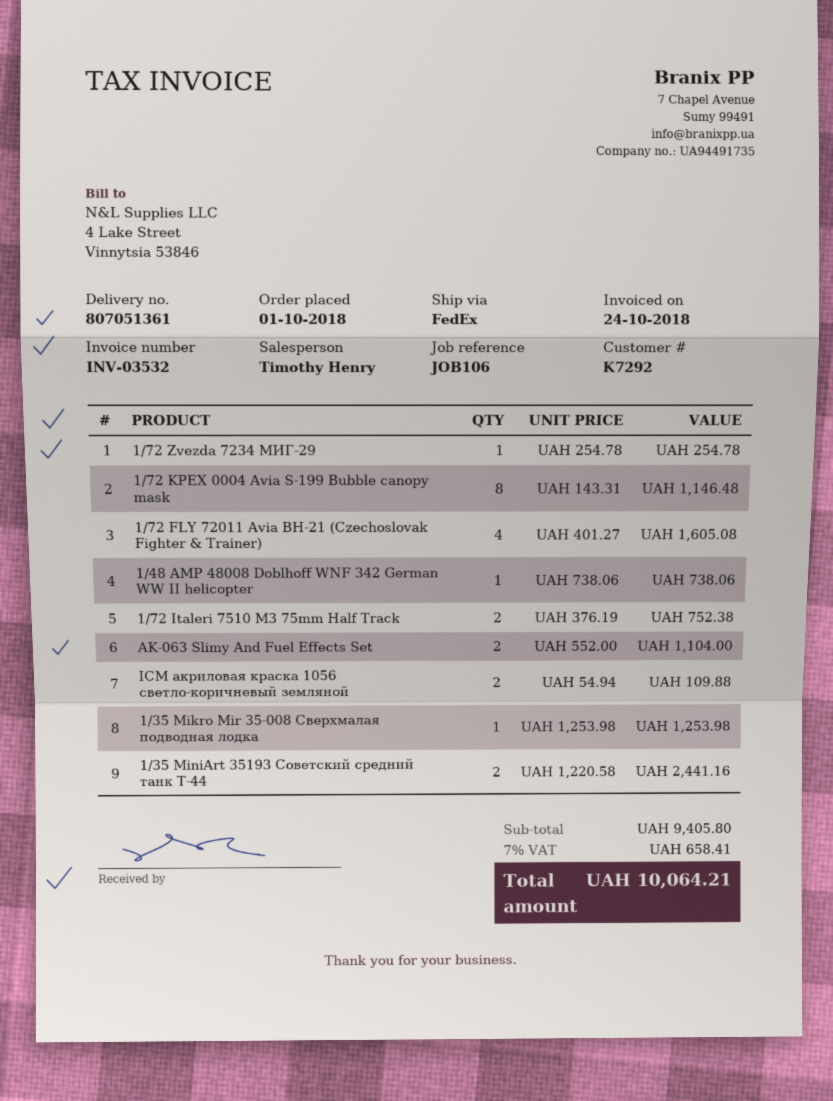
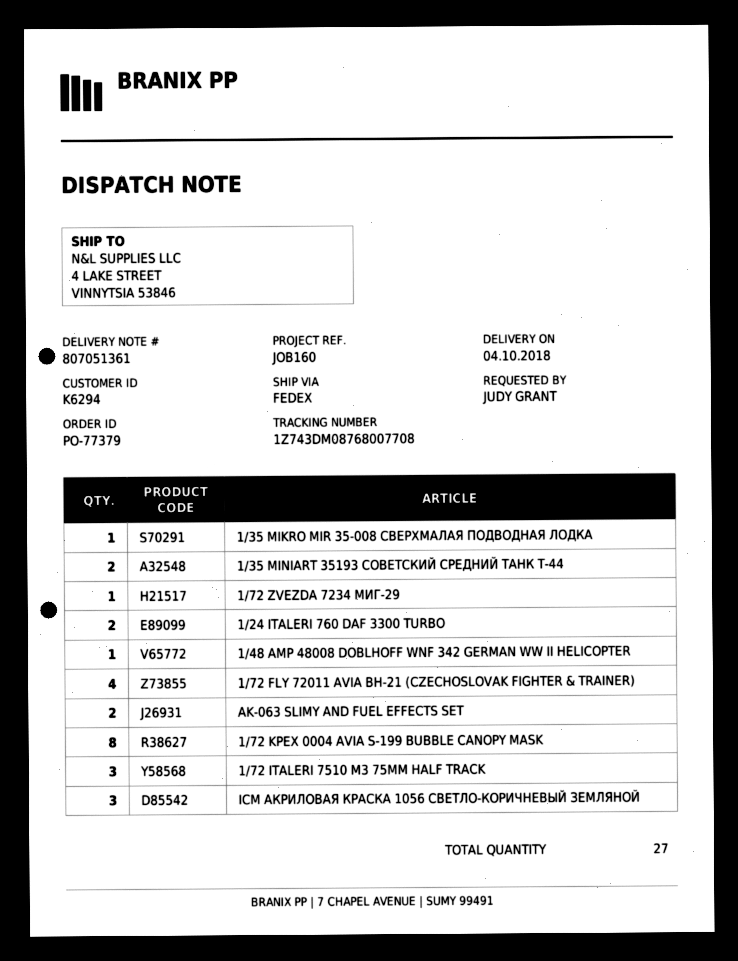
customer number: K7292 -> K6294
reference: JOB106 -> JOB160
1/72 Italeri 7510 M3 75mm Half Track: 2 -> 3
ICM акриловая краска 1056 светло-коричневый земляной: 2 -> 3
1/24 ITALERI 760 DAF 3300 TURBO: none -> 2

